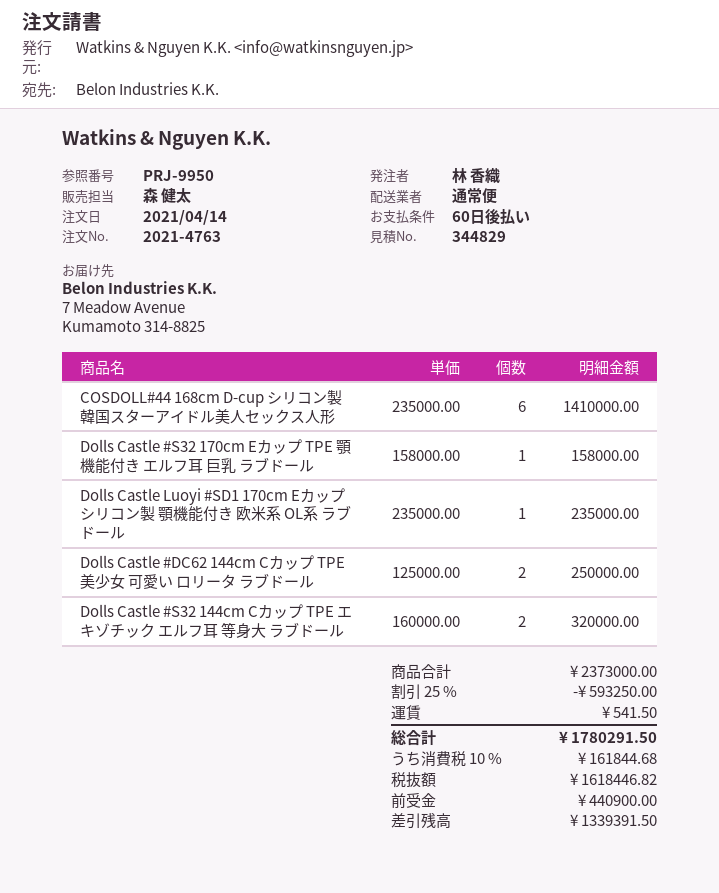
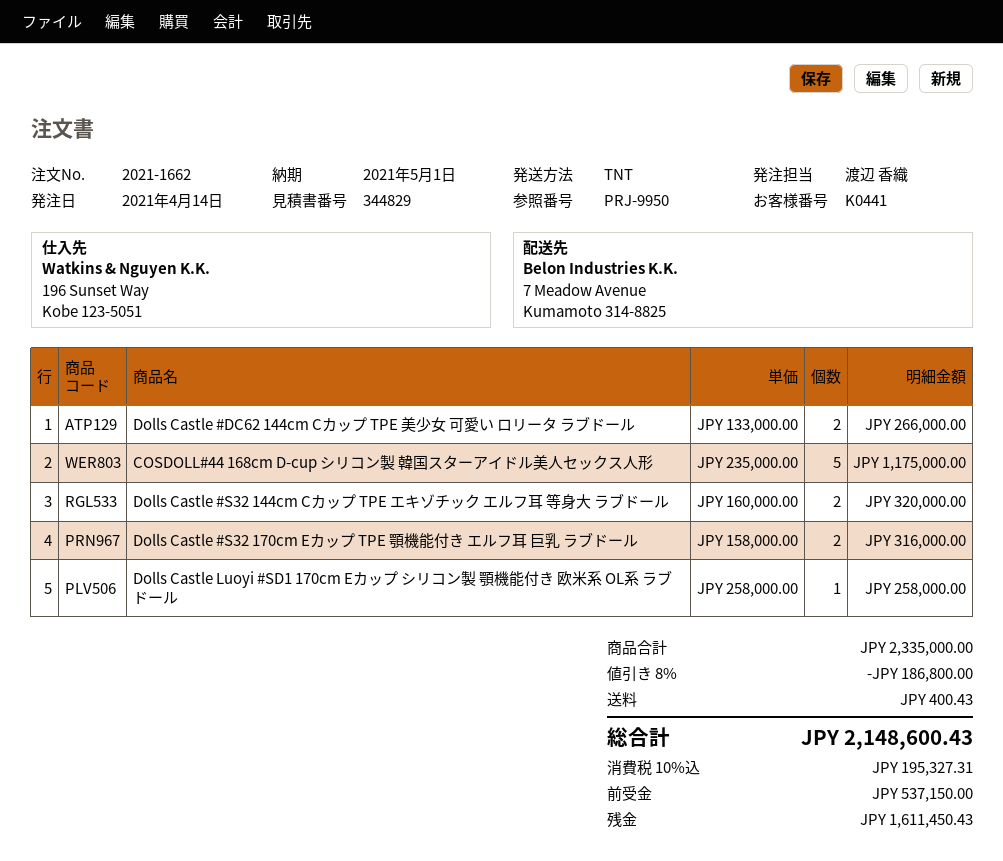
order number: 2021-4763 -> 2021-1662
ordered by: 林 香織 -> 渡辺 香織
shipping method: standard -> TNT
COSDOLL#44 168cm D-cup シリコン製 韓国スターアイドル美人セックス人形: 6 x 235000.00 = 1410000.00 -> 5 x 235000.00 = 1175000.00
Dolls Castle #S32 170cm Eカップ TPE 顎機能付き エルフ耳 巨乳 ラブドール: 1 x 158000.00 = 158000.00 -> 2 x 158000.00 = 316000.00
Dolls Castle Luoyi #SD1 170cm Eカップ シリコン製 顎機能付き 欧米系 OL系 ラブドール: 1 x 235000.00 = 235000.00 -> 1 x 258000.00 = 258000.00
Dolls Castle #DC62 144cm Cカップ TPE 美少女 可愛い ロリータ ラブドール: 2 x 125000.00 = 250000.00 -> 2 x 133000.00 = 266000.00
subtotal: 2373000.00 -> 2335000.00
discount: 25% = 593250.00 -> 8% = 186800.00
shipping: 541.50 -> 400.43
tax: 10% = 161844.68 -> 10% = 195327.31
total: 1780291.50 -> 2148600.43
deposit: 440900.00 -> 537150.00
balance: 1339391.50 -> 1611450.43

